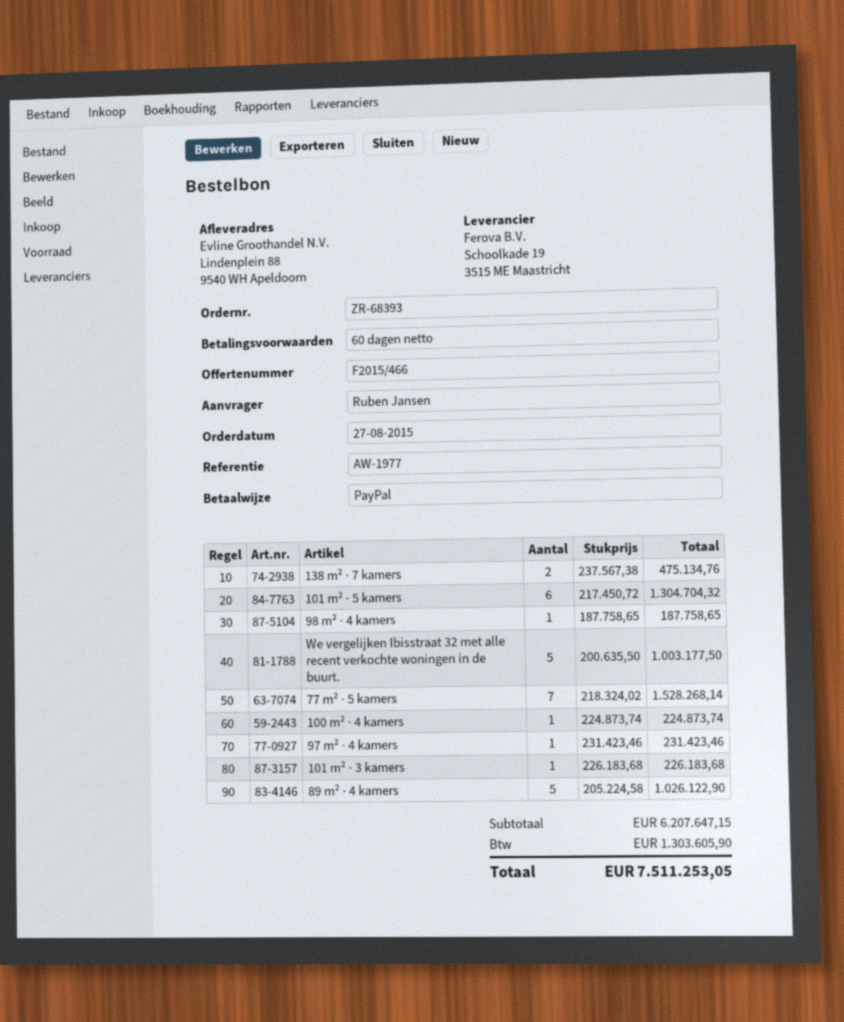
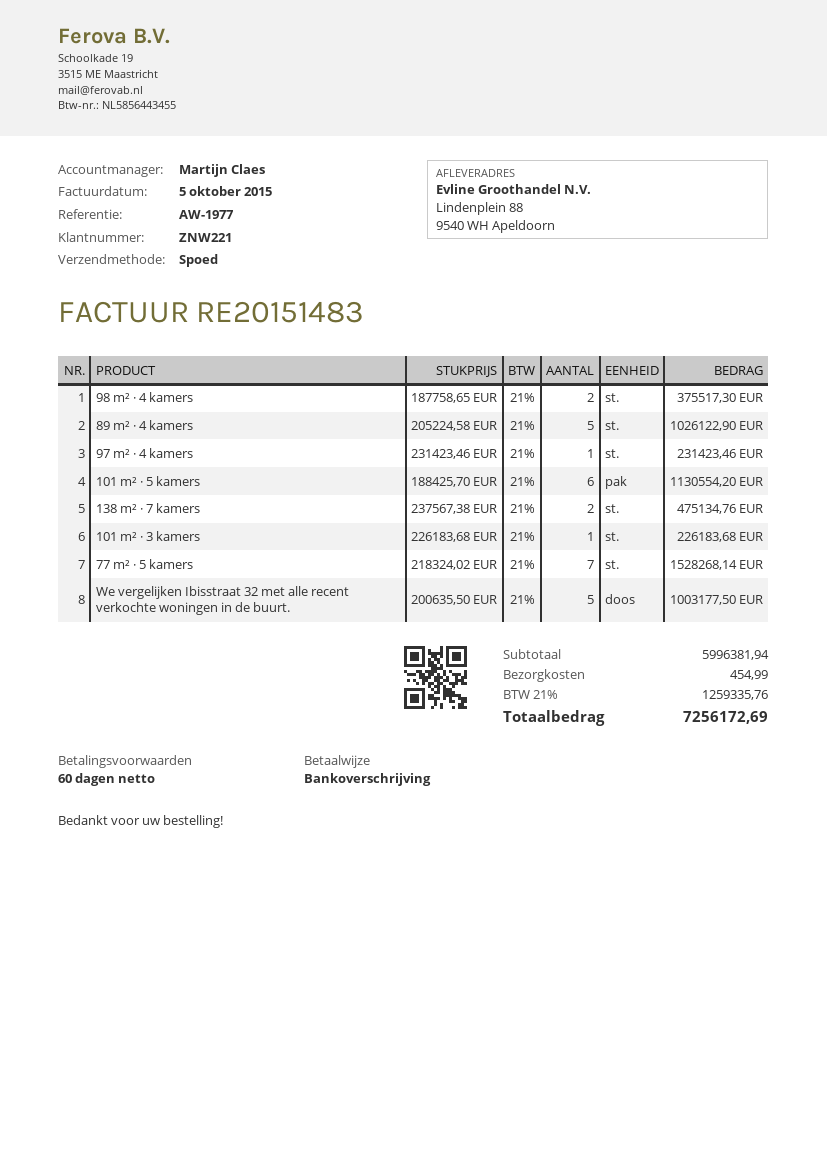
payment method: PayPal -> bank transfer
101 m² · 5 kamers: 6 x 217450.72 = 1304704.32 -> 6 x 188425.70 = 1130554.20
98 m² · 4 kamers: 1 x 187758.65 = 187758.65 -> 2 x 187758.65 = 375517.30
100 m² · 4 kamers: 1 x 224873.74 = 224873.74 -> none
subtotal: 6207647.15 -> 5996381.94
shipping: none -> 454.99
tax: 1303605.90 -> 1259335.76
total: 7511253.05 -> 7256172.69

